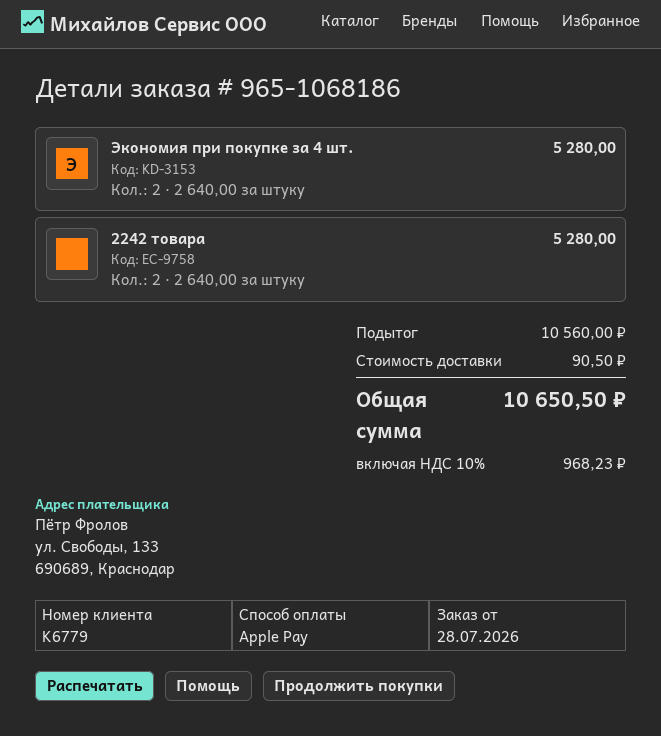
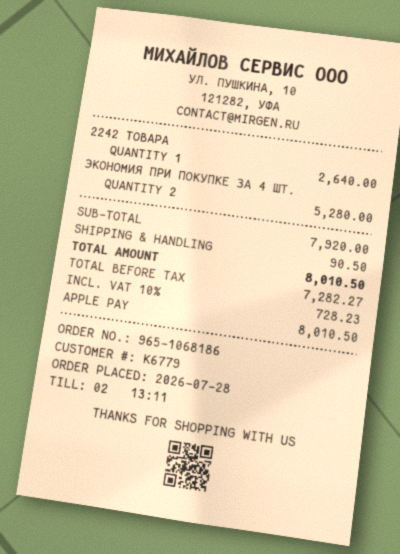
2242 товара: 2 for 5280.00 -> 1 for 2640.00
subtotal: 10560.00 -> 7920.00
tax: 10% = 968.23 -> 10% = 728.23
total: 10650.50 -> 8010.50

